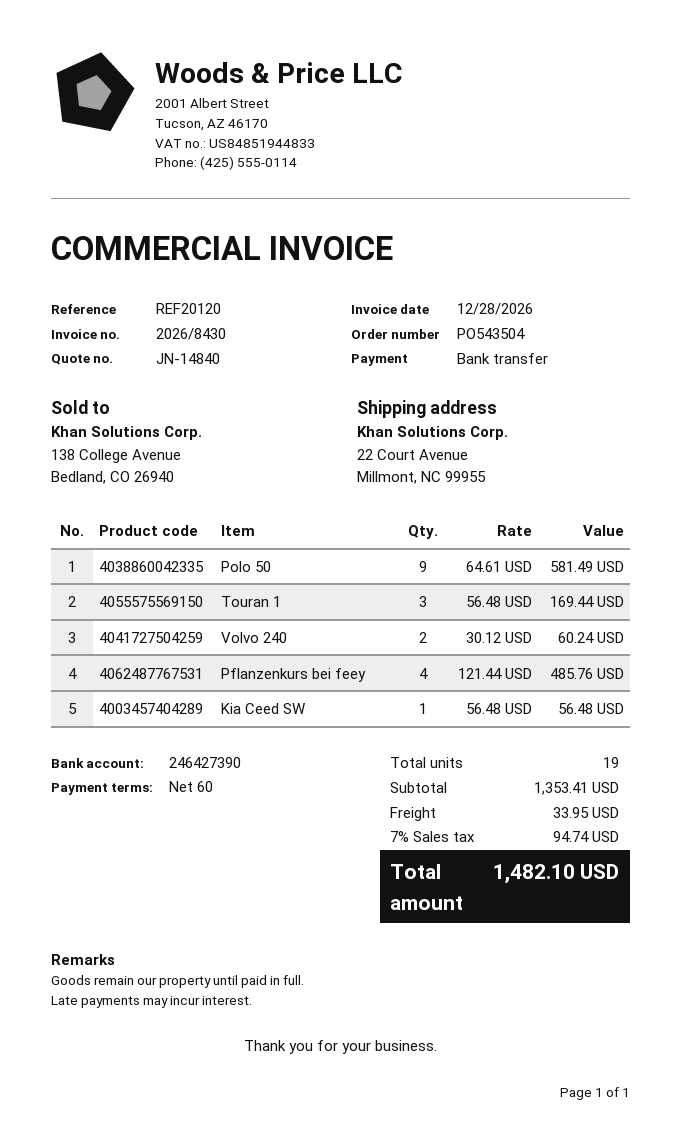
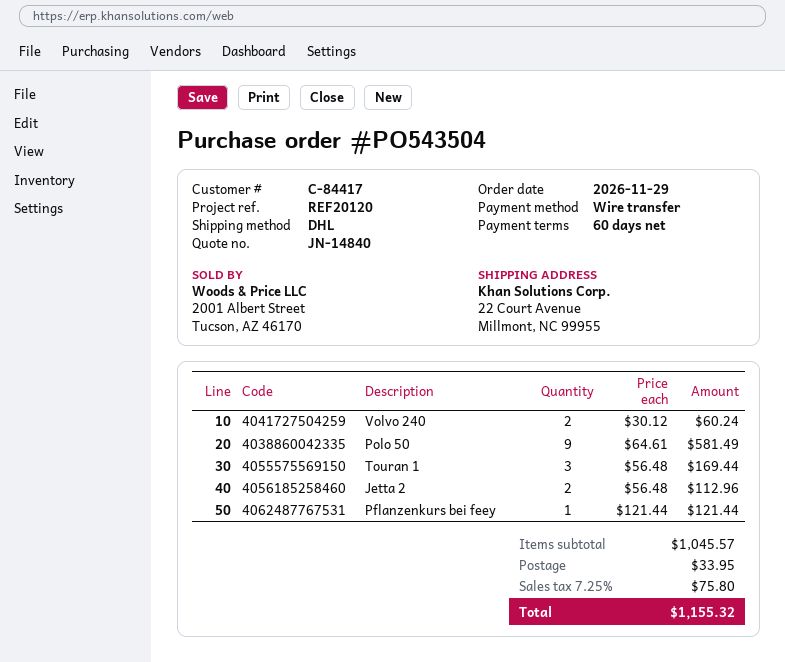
Pflanzenkurs bei feey: 4 x 121.44 = 485.76 -> 1 x 121.44 = 121.44
Kia Ceed SW: 1 x 56.48 = 56.48 -> none
Jetta 2: none -> 2 x 56.48 = 112.96
subtotal: 1353.41 -> 1045.57
tax: 7% = 94.74 -> 7.25% = 75.80
total: 1482.10 -> 1155.32

